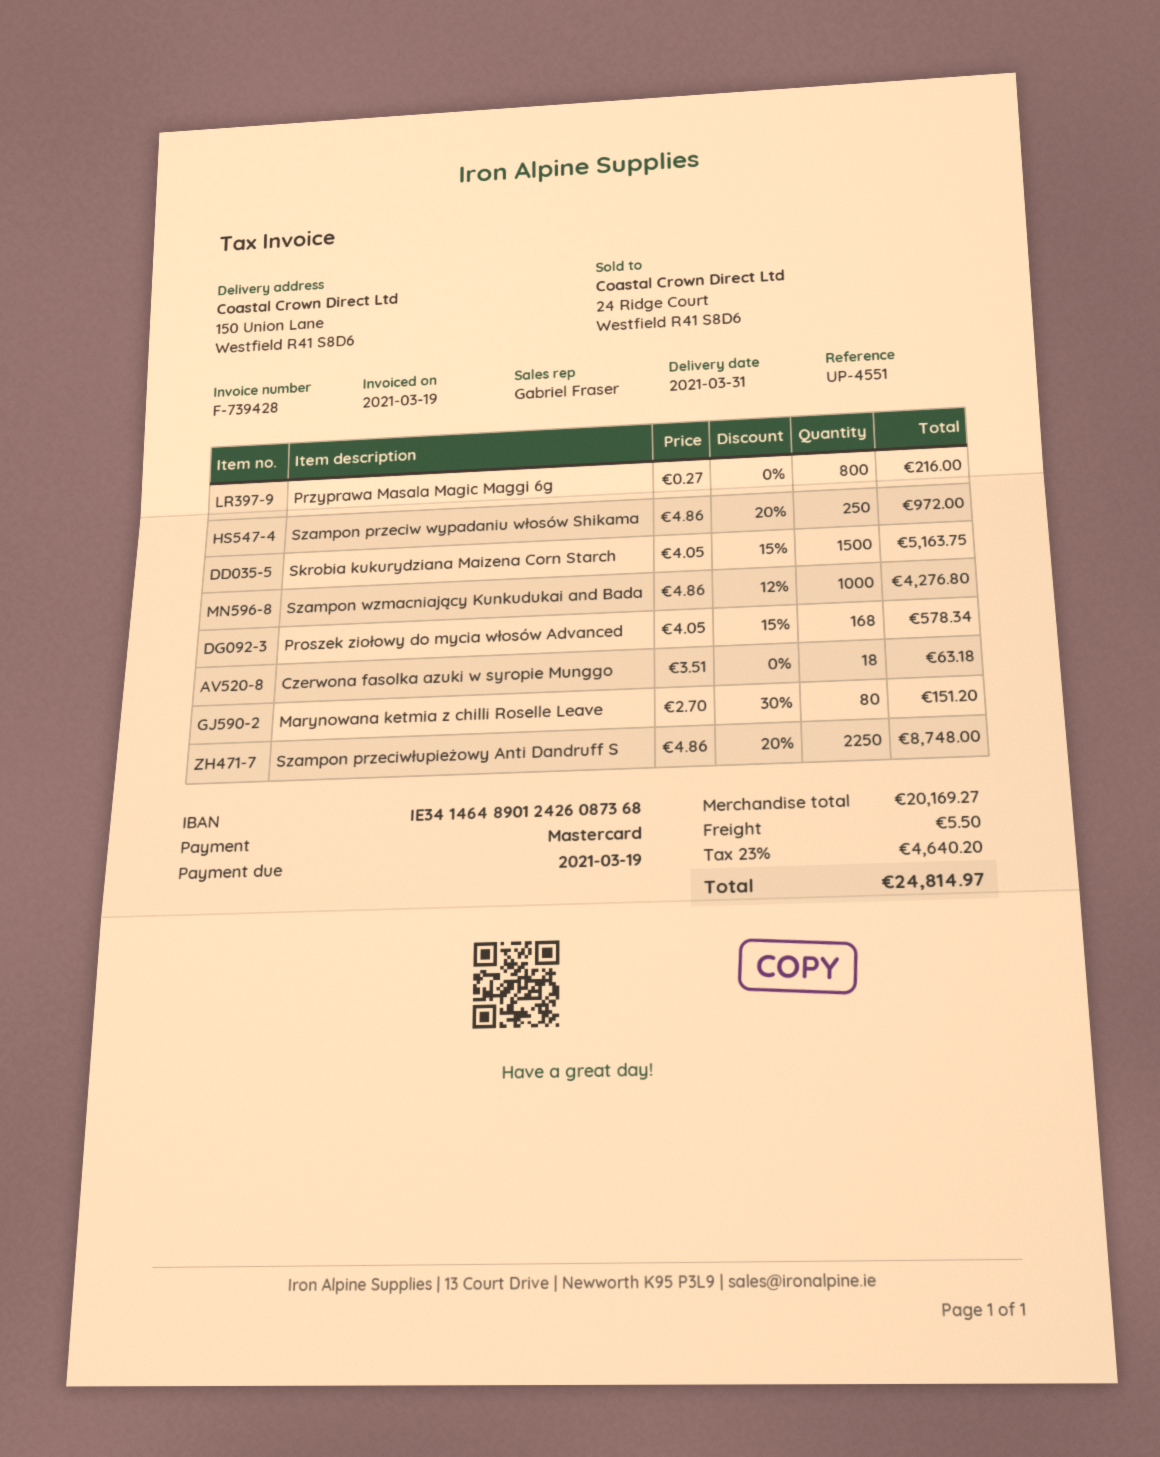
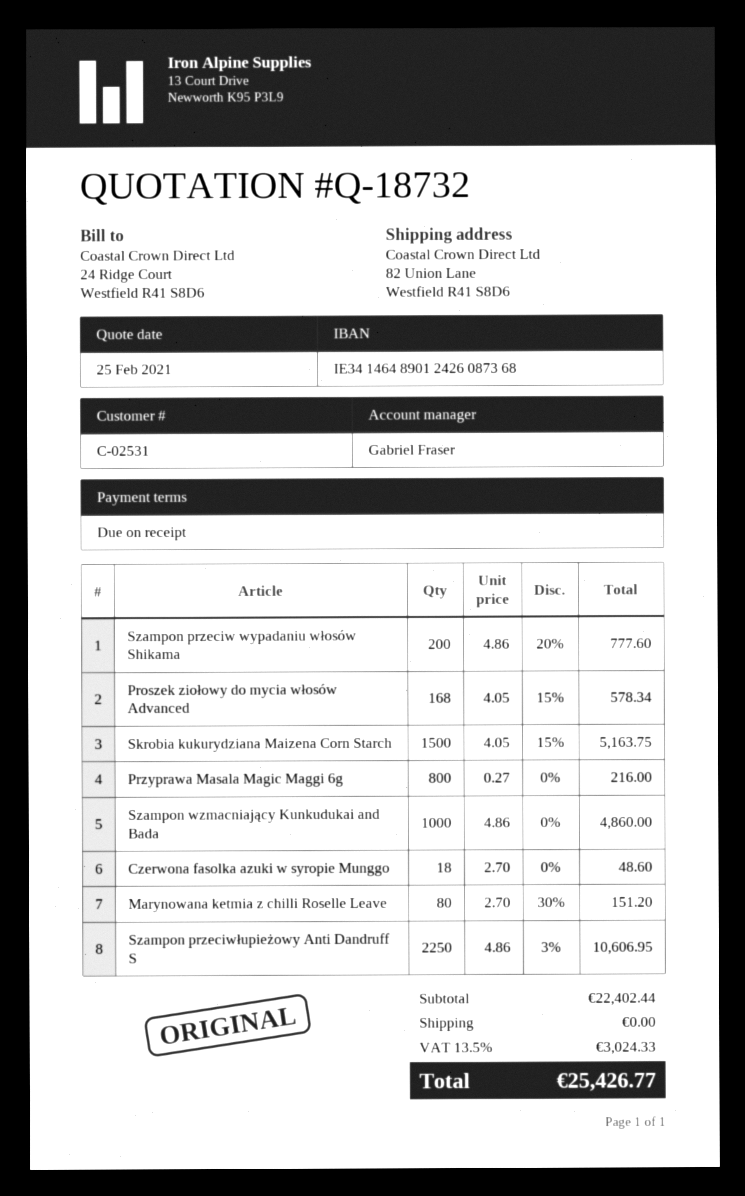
ship to: 150 Union Lane, Westfield R41 S8D6 -> 82 Union Lane, Westfield R41 S8D6
Szampon przeciw wypadaniu włosów Shikama: 250 x 4.86 - 20% = 972.00 -> 200 x 4.86 - 20% = 777.60
Szampon wzmacniający Kunkudukai and Bada: 1000 x 4.86 - 12% = 4276.80 -> 1000 x 4.86 = 4860.00
Czerwona fasolka azuki w syropie Munggo: 18 x 3.51 = 63.18 -> 18 x 2.70 = 48.60
Szampon przeciwłupieżowy Anti Dandruff S: 2250 x 4.86 - 20% = 8748.00 -> 2250 x 4.86 - 3% = 10606.95
subtotal: 20169.27 -> 22402.44
shipping: 5.50 -> 0.00
tax: 23% = 4640.20 -> 13.5% = 3024.33
total: 24814.97 -> 25426.77

